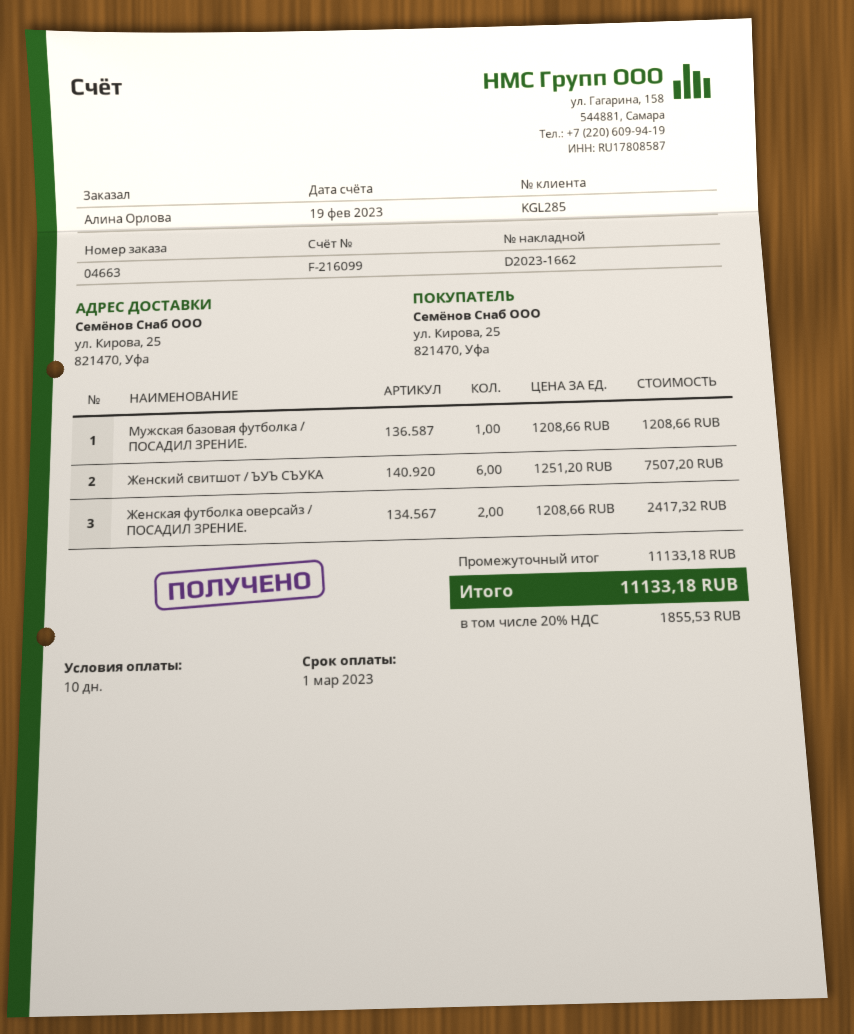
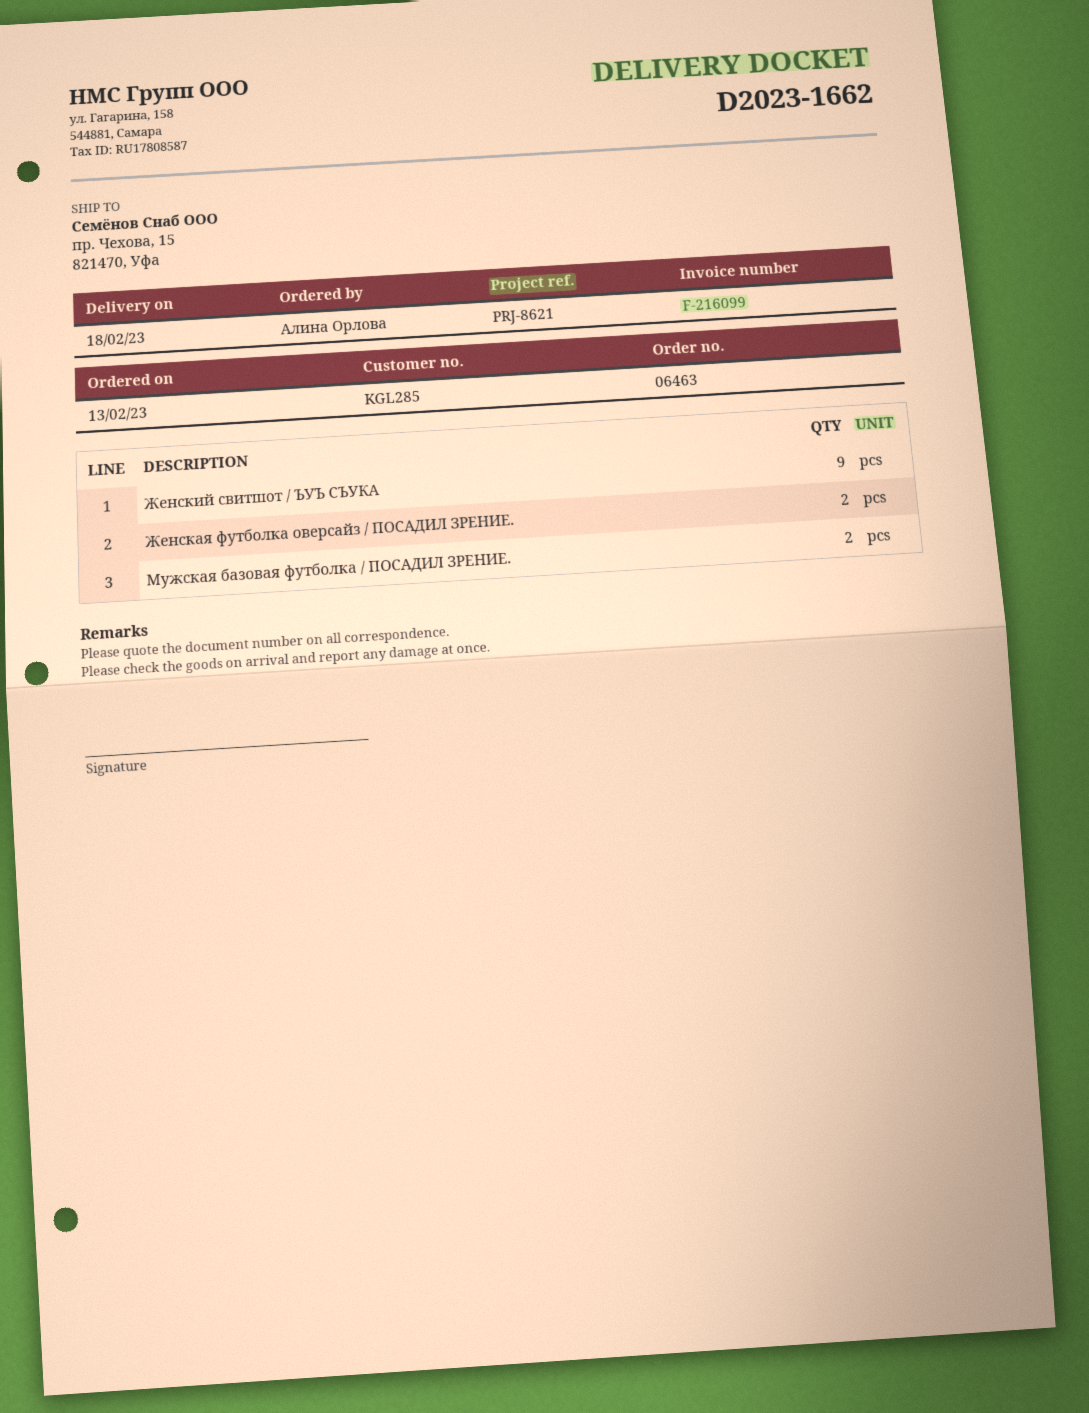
order number: 04663 -> 06463
ship to: ул. Кирова, 25, 821470, Уфа -> пр. Чехова, 15, 821470, Уфа
Мужская базовая футболка / ПОСАДИЛ ЗРЕНИЕ.: 1 -> 2
Женский свитшот / ЪУЪ СЪУКА: 6 -> 9

